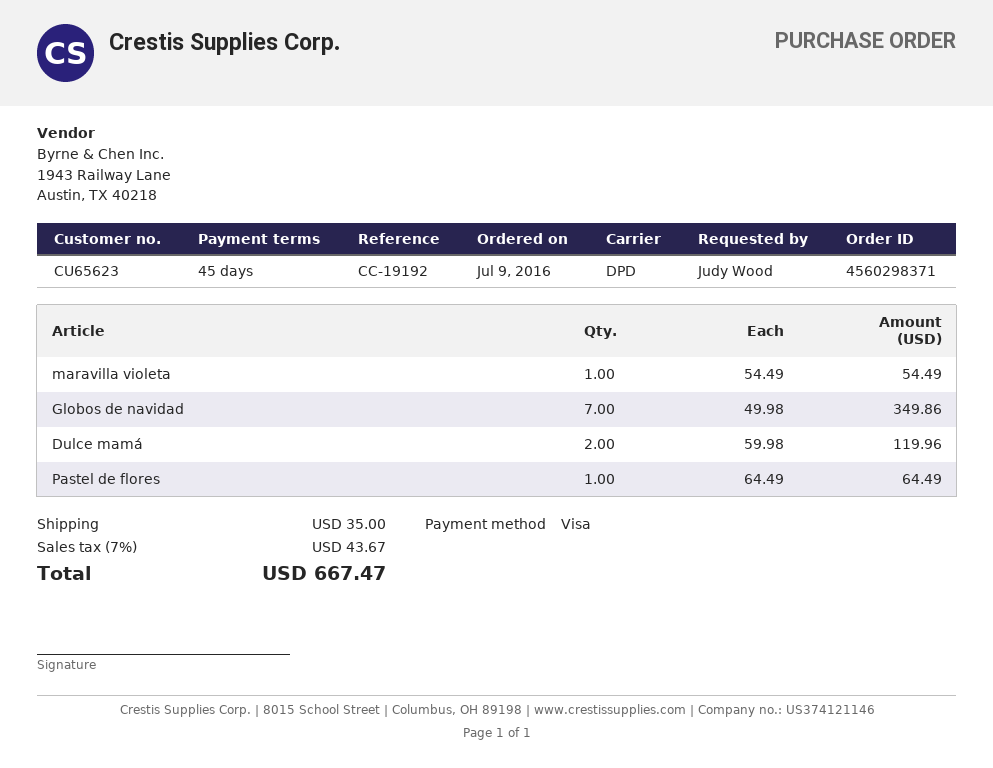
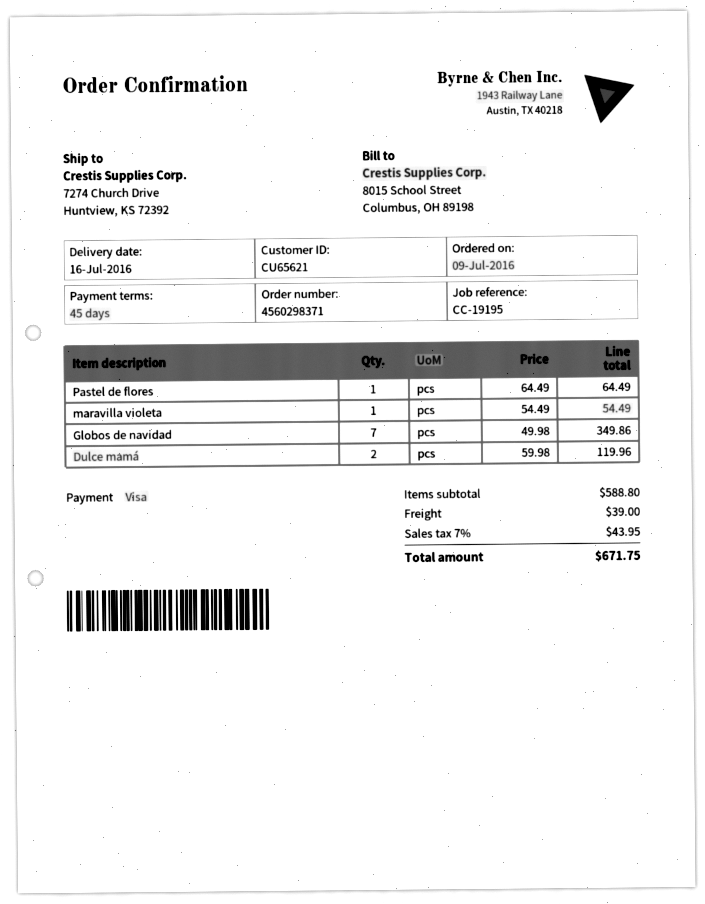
customer number: CU65623 -> CU65621
reference: CC-19192 -> CC-19195
shipping: 35.00 -> 39.00
tax: 7% = 43.67 -> 7% = 43.95
total: 667.47 -> 671.75

